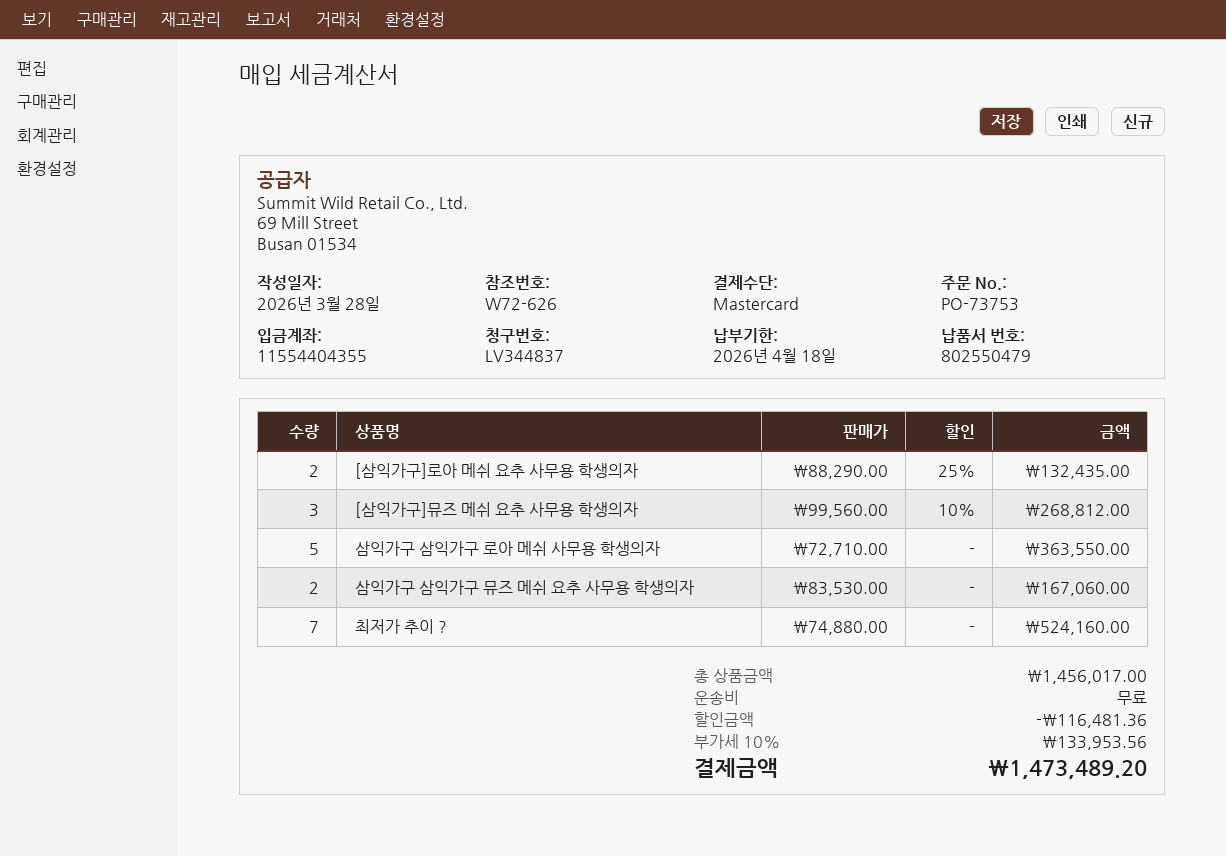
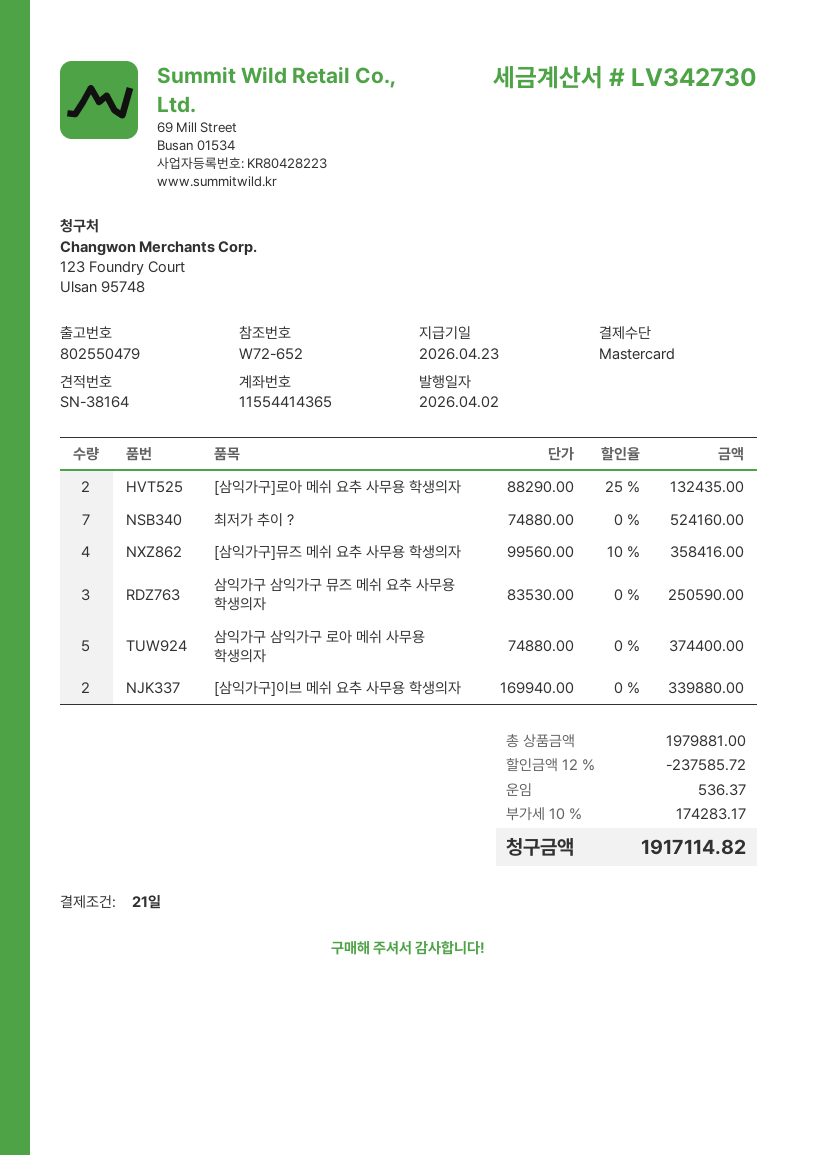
invoice number: LV344837 -> LV342730
invoice date: 2026-03-28 -> 2026-04-02
due date: 2026-04-18 -> 2026-04-23
reference: W72-626 -> W72-652
bank account: 11554404355 -> 11554414365
[삼익가구]뮤즈 메쉬 요추 사무용 학생의자: 3 x 99560.00 - 10% = 268812.00 -> 4 x 99560.00 - 10% = 358416.00
삼익가구 삼익가구 로아 메쉬 사무용 학생의자: 5 x 72710.00 = 363550.00 -> 5 x 74880.00 = 374400.00
삼익가구 삼익가구 뮤즈 메쉬 요추 사무용 학생의자: 2 x 83530.00 = 167060.00 -> 3 x 83530.00 = 250590.00
[삼익가구]이브 메쉬 요추 사무용 학생의자: none -> 2 x 169940.00 = 339880.00
subtotal: 1456017.00 -> 1979881.00
discount: 116481.36 -> 237585.72
shipping: 0.00 -> 536.37
tax: 10% = 133953.56 -> 10% = 174283.17
total: 1473489.20 -> 1917114.82

